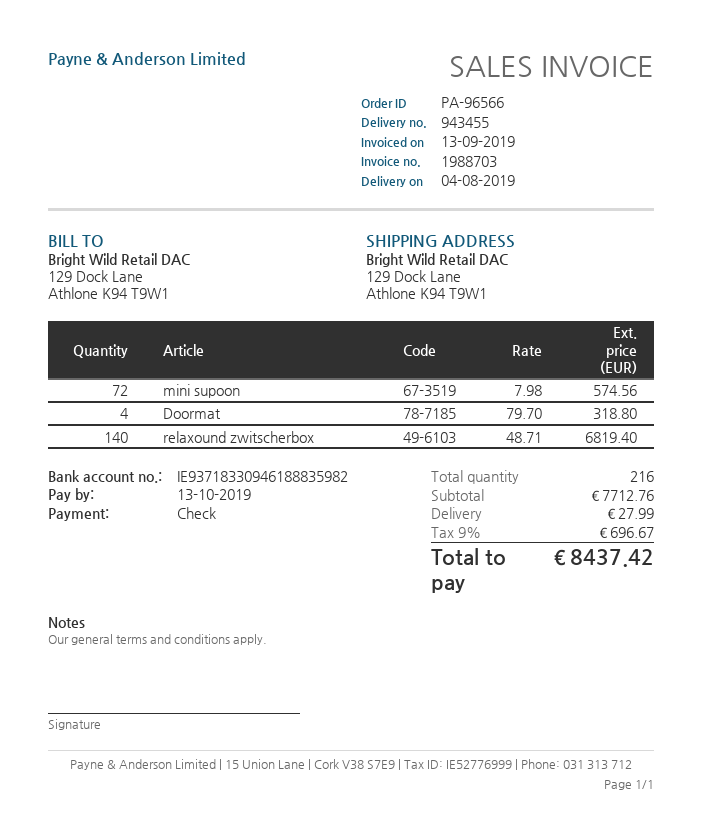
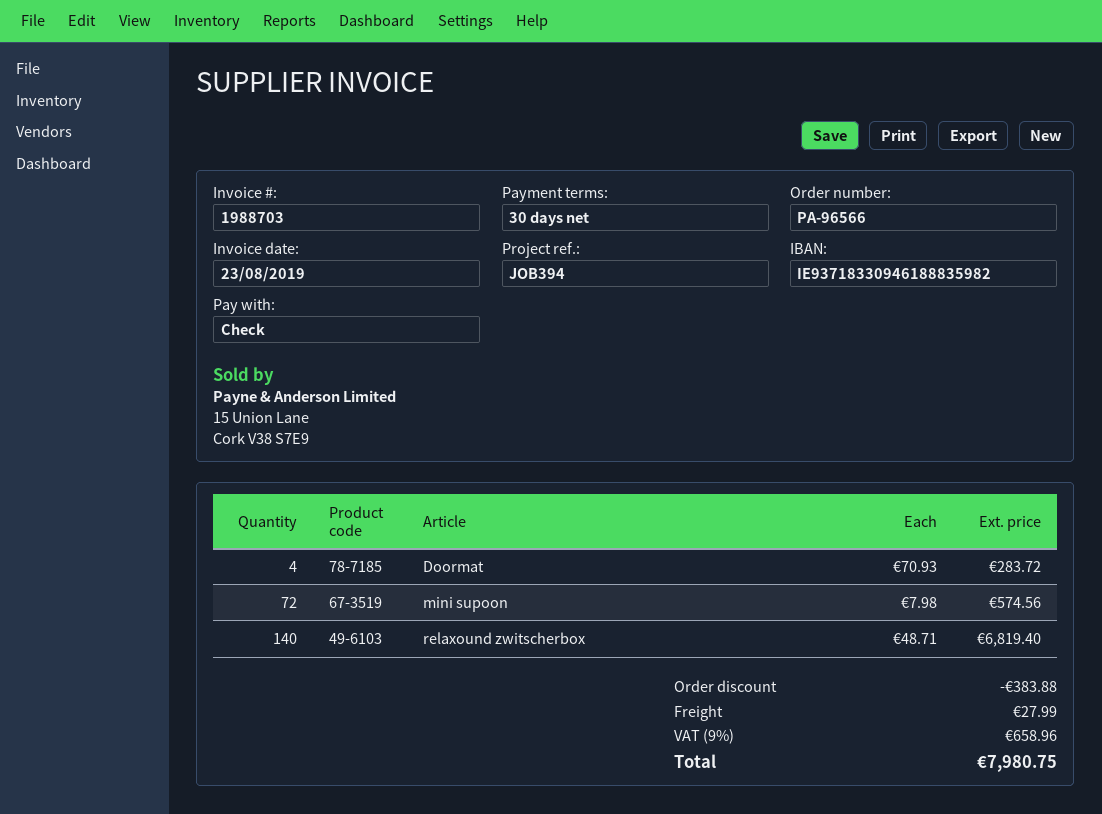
invoice date: 2019-09-13 -> 2019-08-23
Doormat: 4 x 79.70 = 318.80 -> 4 x 70.93 = 283.72
discount: none -> 383.88
tax: 9% = 696.67 -> 9% = 658.96
total: 8437.42 -> 7980.75

